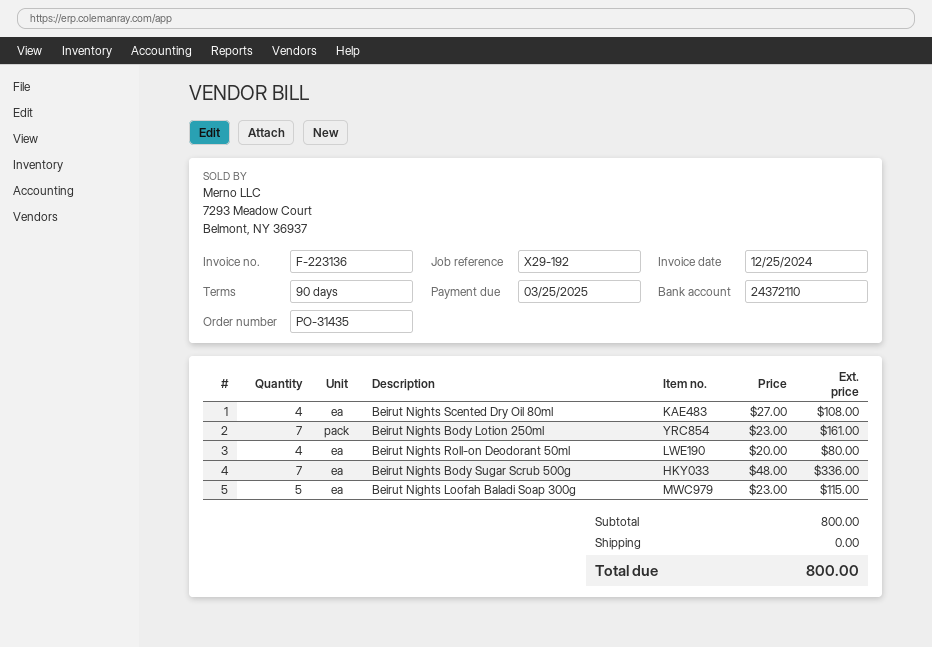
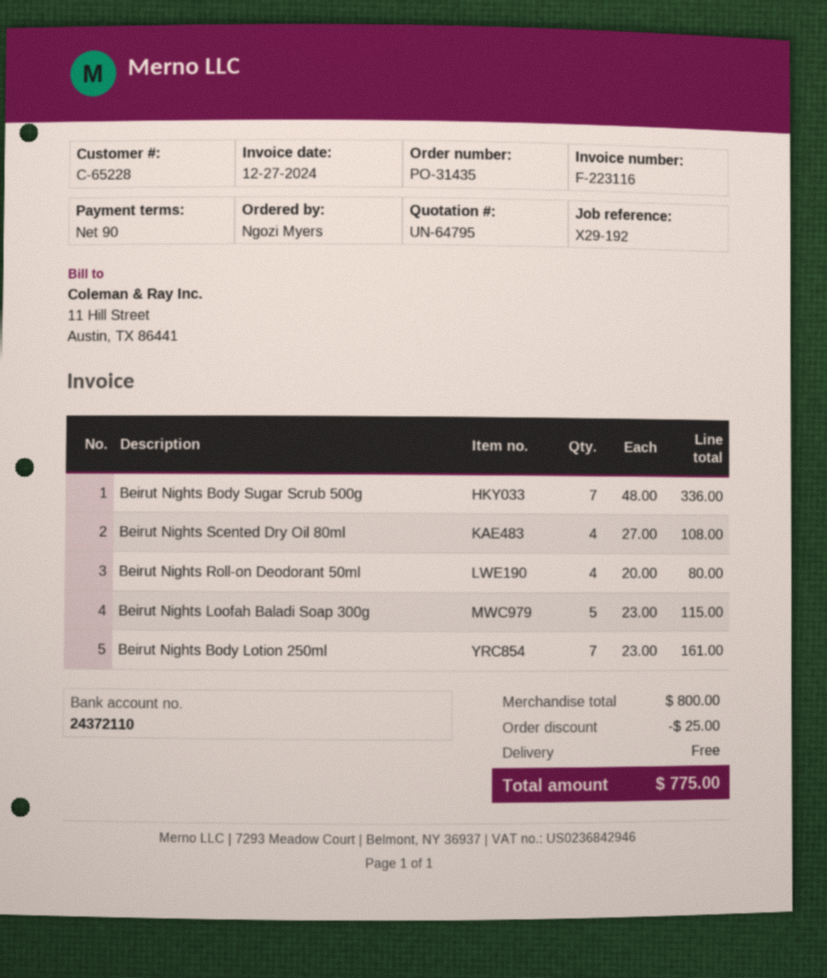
invoice number: F-223136 -> F-223116
invoice date: 2024-12-25 -> 2024-12-27
discount: none -> 25.00
total: 800.00 -> 775.00

